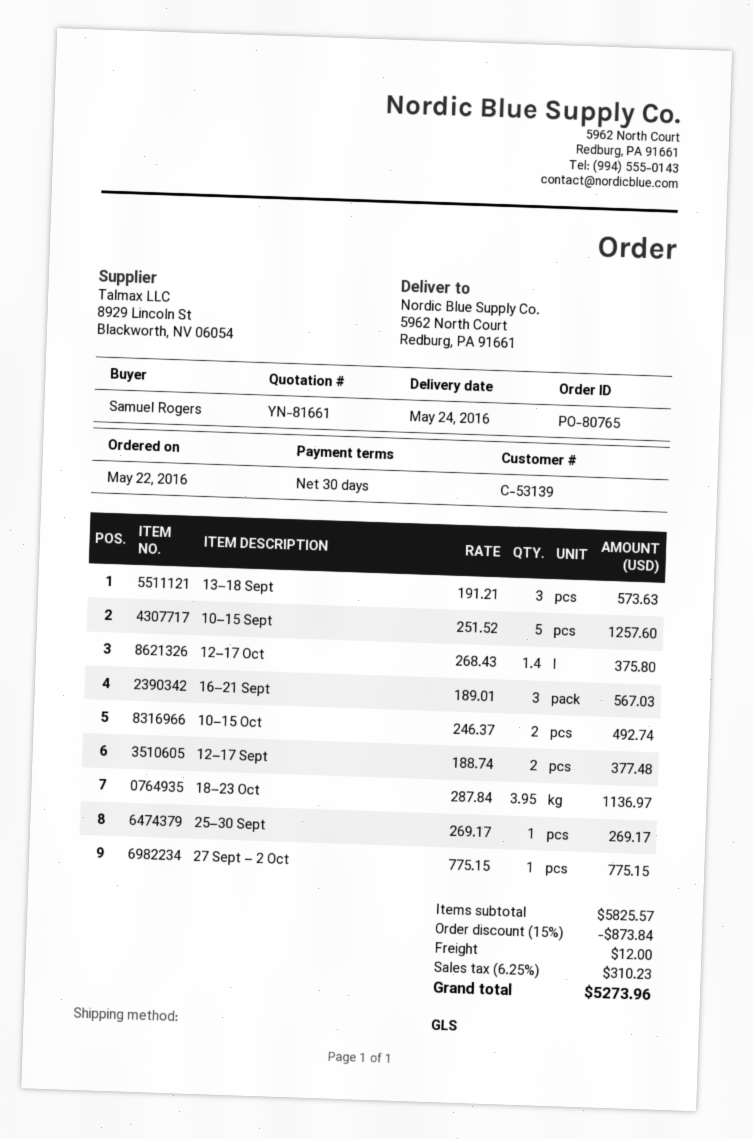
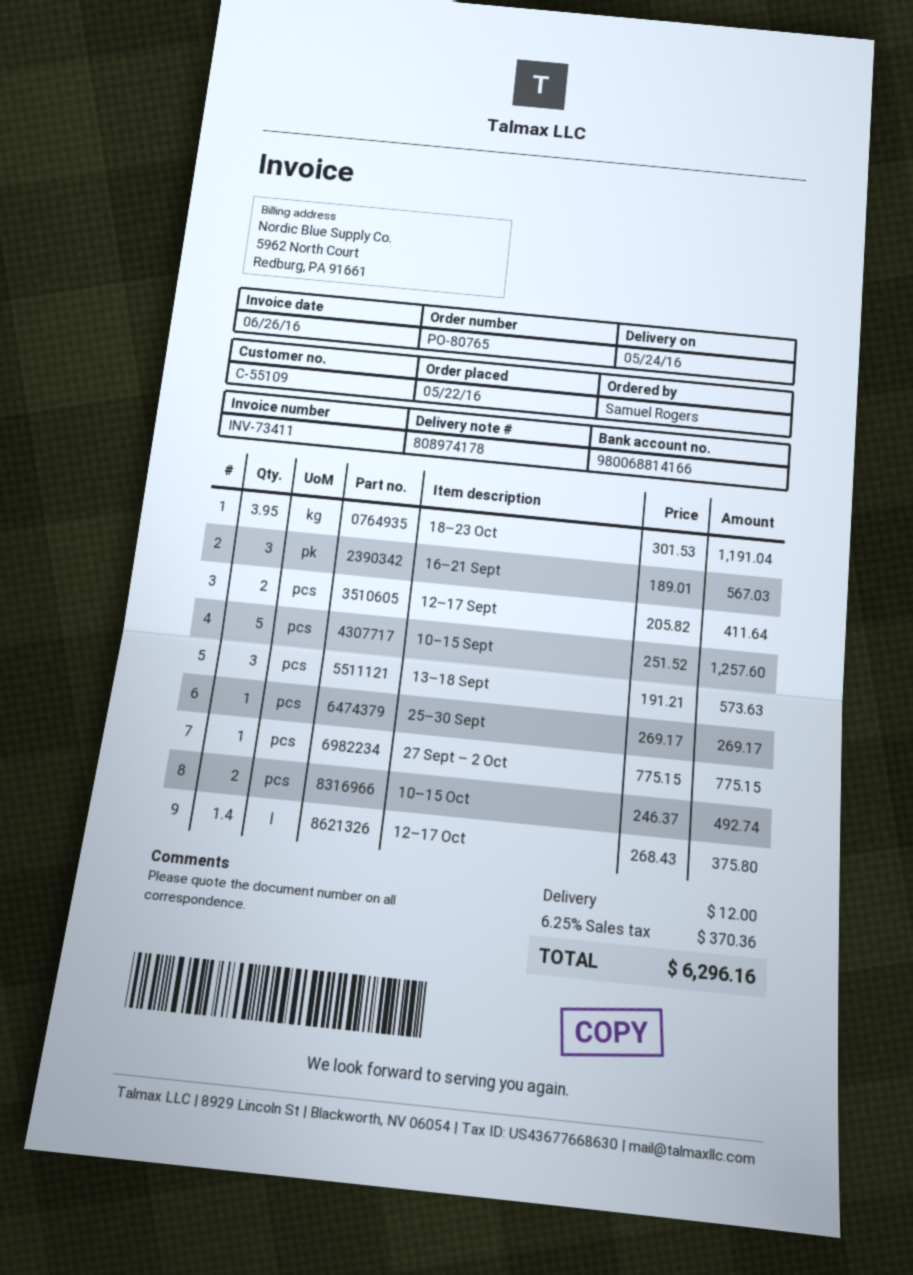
customer number: C-53139 -> C-55109
12–17 Sept: 2 x 188.74 = 377.48 -> 2 x 205.82 = 411.64
18–23 Oct: 3.95 x 287.84 = 1136.97 -> 3.95 x 301.53 = 1191.04
discount: 15% = 873.84 -> none
tax: 6.25% = 310.23 -> 6.25% = 370.36
total: 5273.96 -> 6296.16

